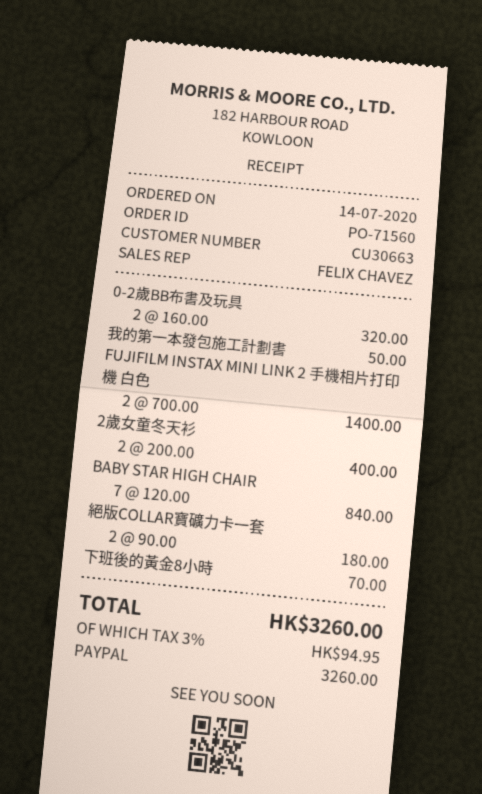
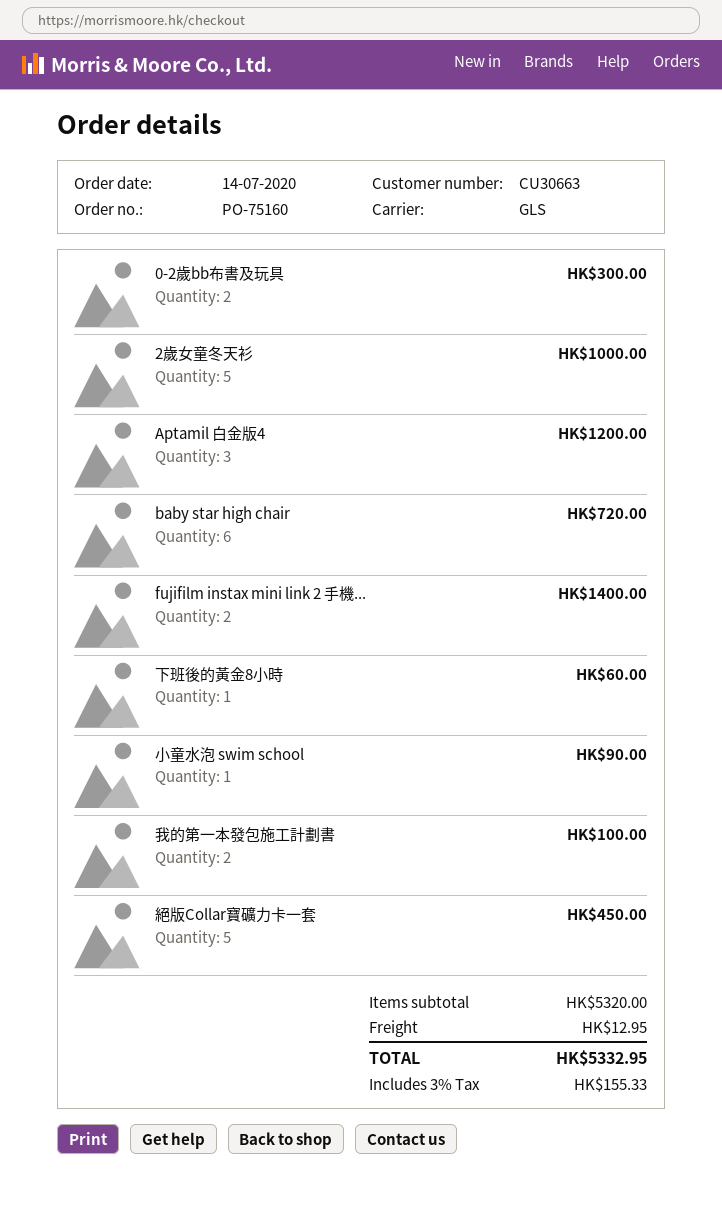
order number: PO-71560 -> PO-75160
0-2歲BB布書及玩具: 2 for 320.00 -> 2 for 300.00
我的第一本發包施工計劃書: 1 for 50.00 -> 2 for 100.00
2歲女童冬天衫: 2 for 400.00 -> 5 for 1000.00
BABY STAR HIGH CHAIR: 7 for 840.00 -> 6 for 720.00
絕版COLLAR寶礦力卡一套: 2 for 180.00 -> 5 for 450.00
下班後的黃金8小時: 1 for 70.00 -> 1 for 60.00
Aptamil 白金版4: none -> 3 for 1200.00
小童水泡 swim school: none -> 1 for 90.00
shipping: none -> 12.95
tax: 3% = 94.95 -> 3% = 155.33
total: 3260.00 -> 5332.95

